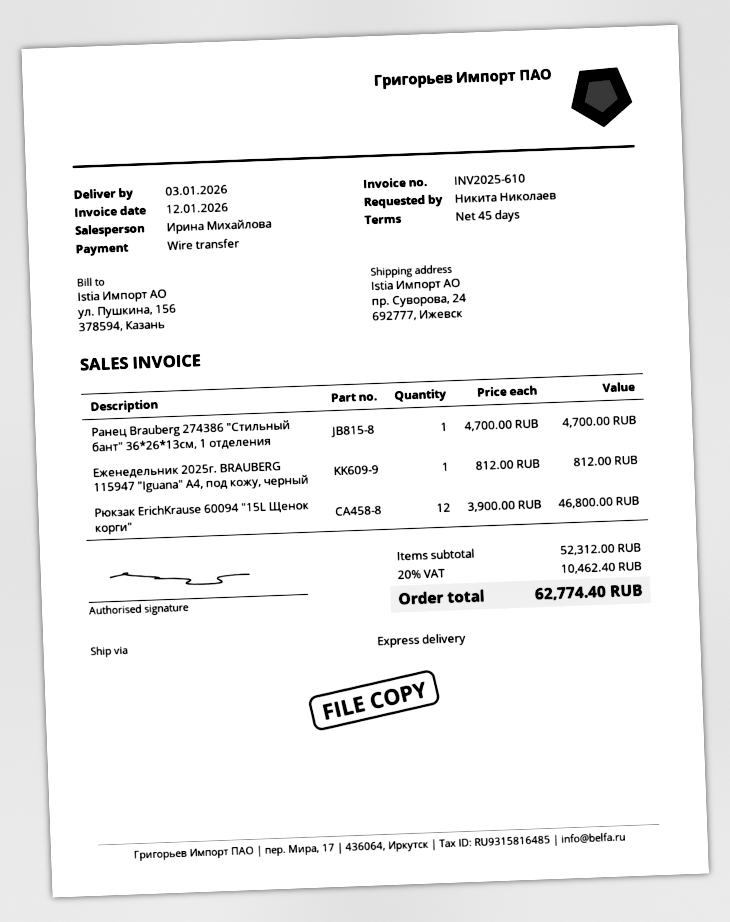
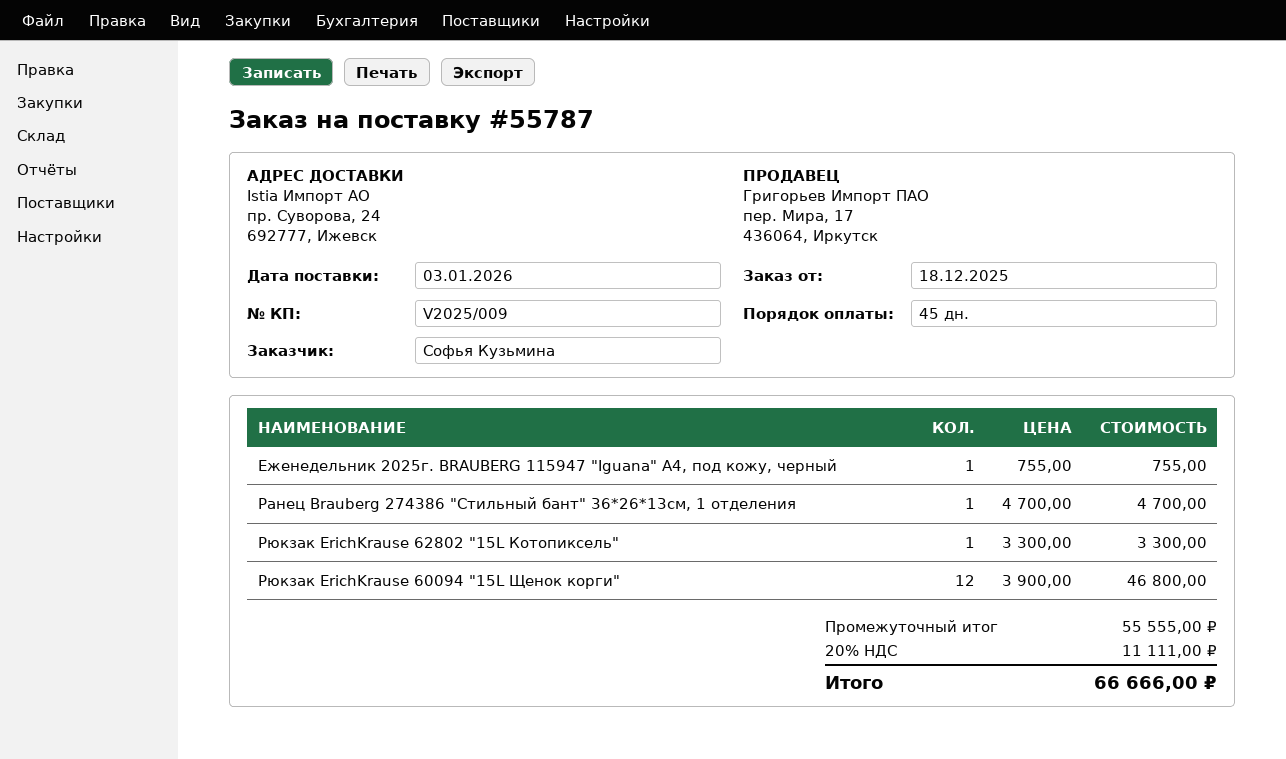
ordered by: Никита Николаев -> Софья Кузьмина
Еженедельник 2025г. BRAUBERG 115947 "Iguana" А4, под кожу, черный: 1 x 812.00 = 812.00 -> 1 x 755.00 = 755.00
Рюкзак ErichKrause 62802 "15L Котопиксель": none -> 1 x 3300.00 = 3300.00
subtotal: 52312.00 -> 55555.00
tax: 20% = 10462.40 -> 20% = 11111.00
total: 62774.40 -> 66666.00

